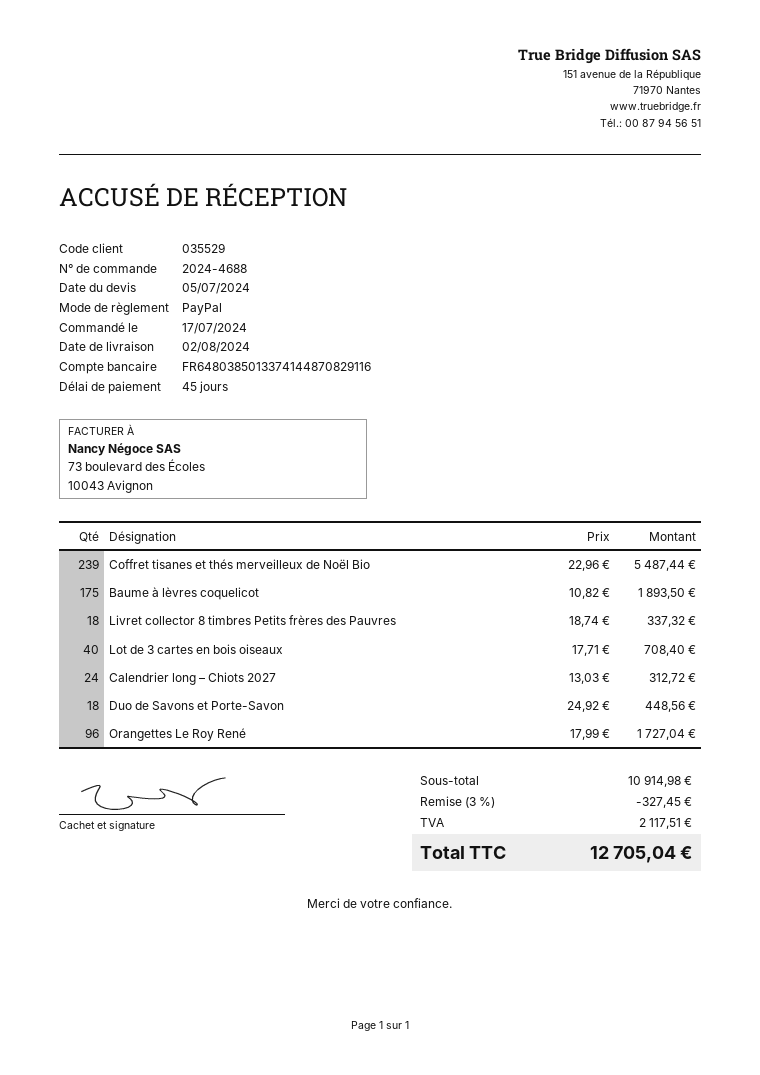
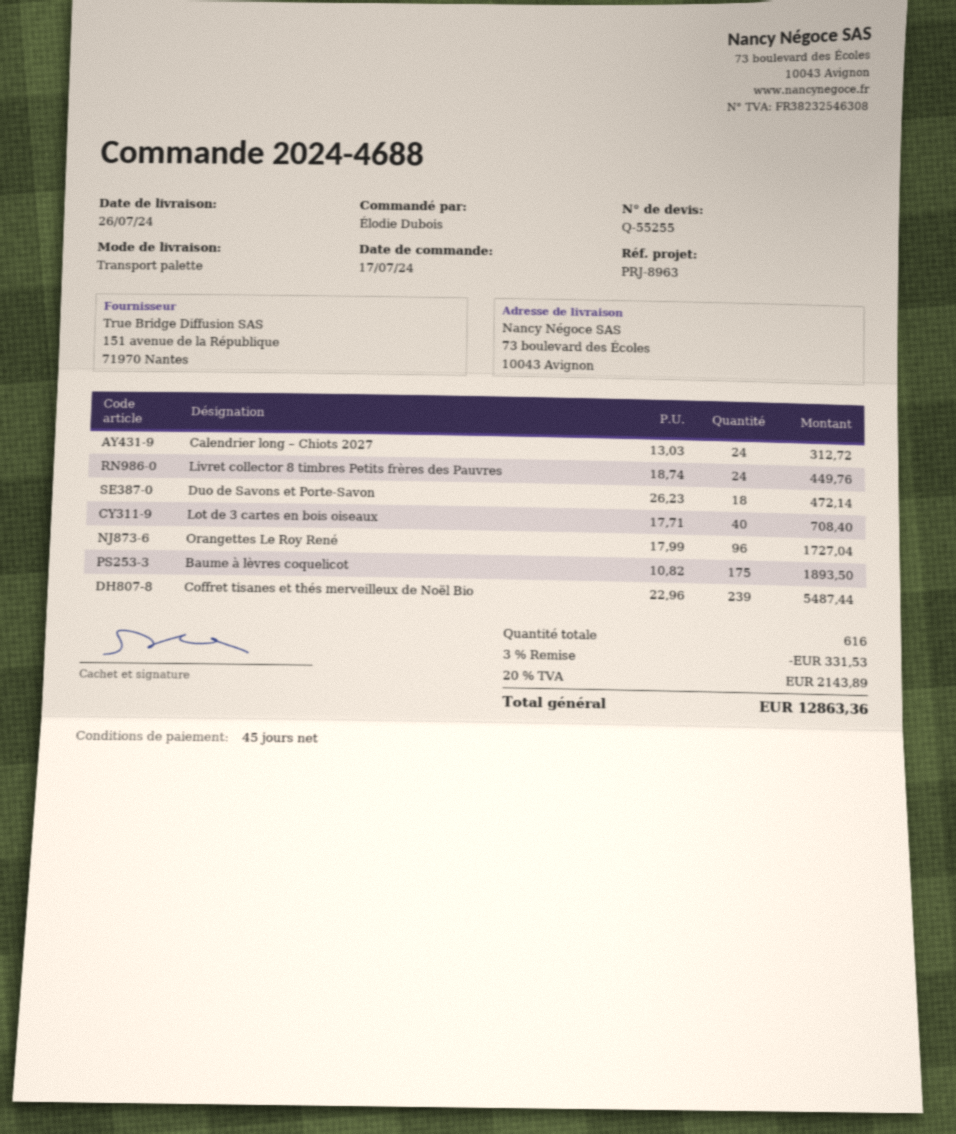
delivery date: 2024-08-02 -> 2024-07-26
Livret collector 8 timbres Petits frères des Pauvres: 18 x 18.74 = 337.32 -> 24 x 18.74 = 449.76
Duo de Savons et Porte-Savon: 18 x 24.92 = 448.56 -> 18 x 26.23 = 472.14
discount: 3% = 327.45 -> 3% = 331.53
tax: 2117.51 -> 2143.89
total: 12705.04 -> 12863.36

